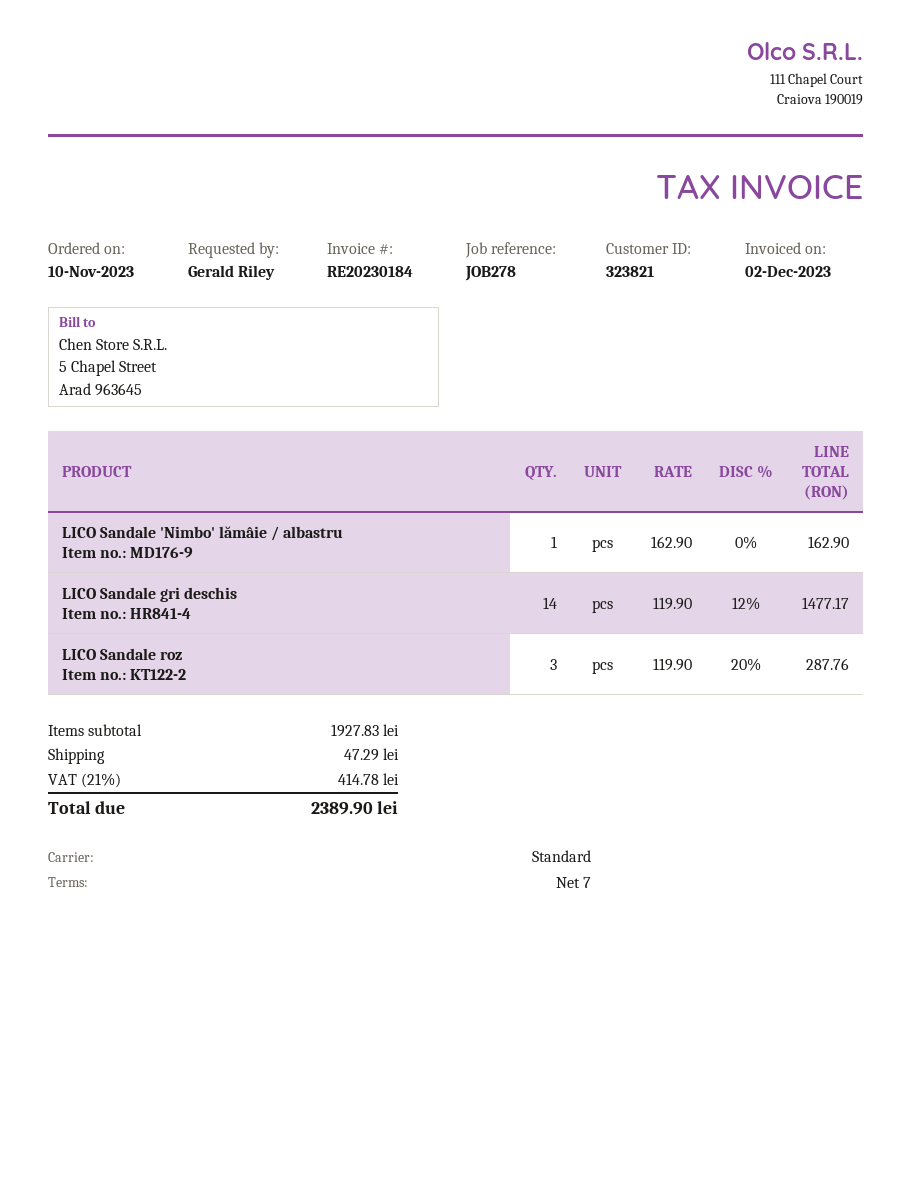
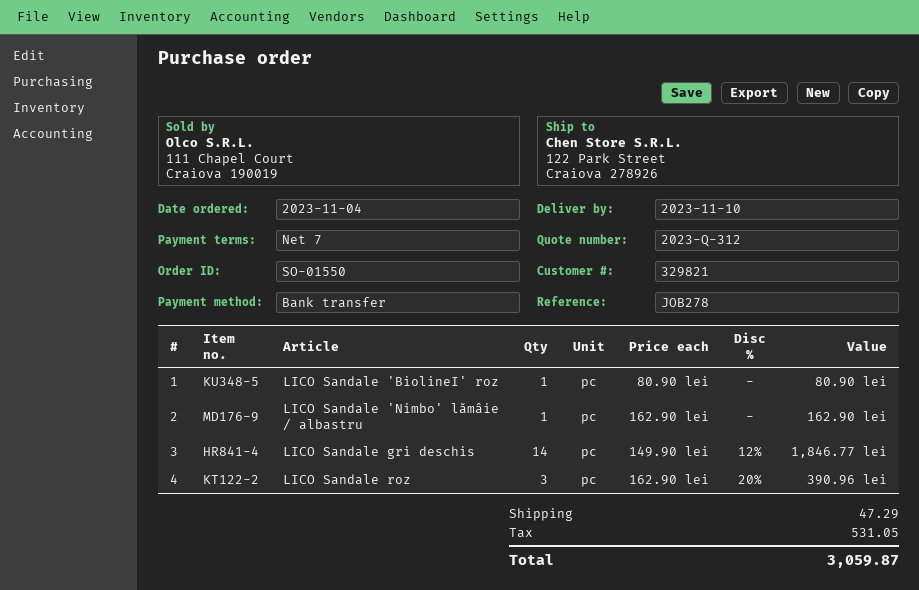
order date: 2023-11-10 -> 2023-11-04
customer number: 323821 -> 329821
LICO Sandale gri deschis: 14 x 119.90 - 12% = 1477.17 -> 14 x 149.90 - 12% = 1846.77
LICO Sandale roz: 3 x 119.90 - 20% = 287.76 -> 3 x 162.90 - 20% = 390.96
LICO Sandale 'BiolineI' roz: none -> 1 x 80.90 = 80.90
tax: 414.78 -> 531.05
total: 2389.90 -> 3059.87

